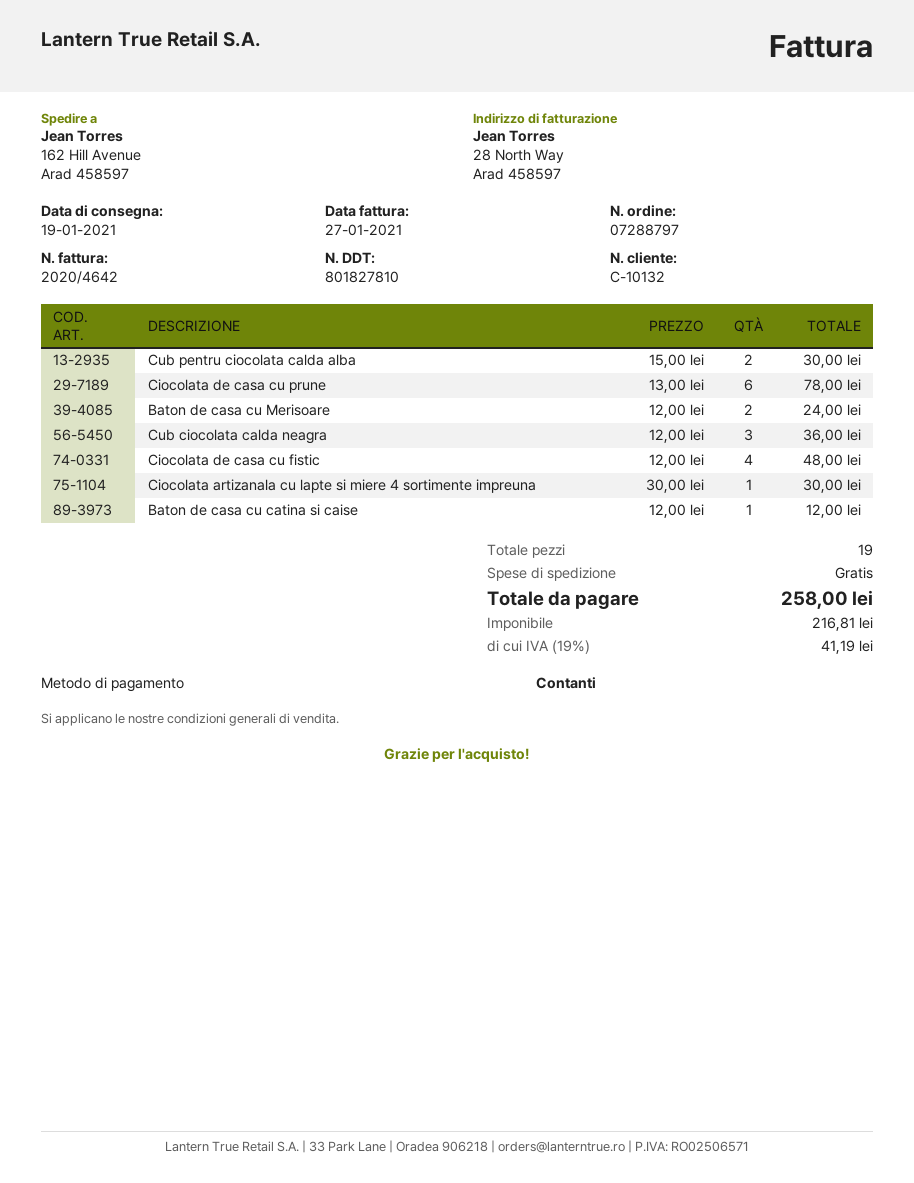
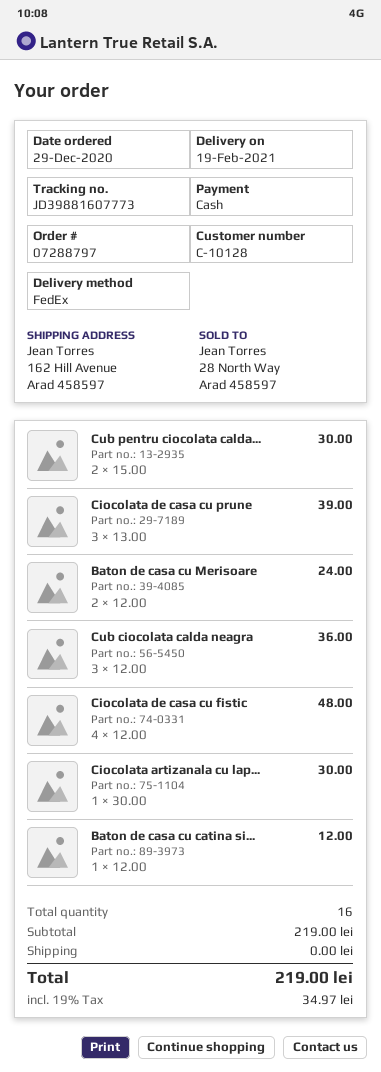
delivery date: 2021-01-19 -> 2021-02-19
customer number: C-10132 -> C-10128
Ciocolata de casa cu prune: 6 x 13.00 = 78.00 -> 3 x 13.00 = 39.00
total quantity: 19 -> 16
tax: 19% = 41.19 -> 19% = 34.97
total: 258.00 -> 219.00

